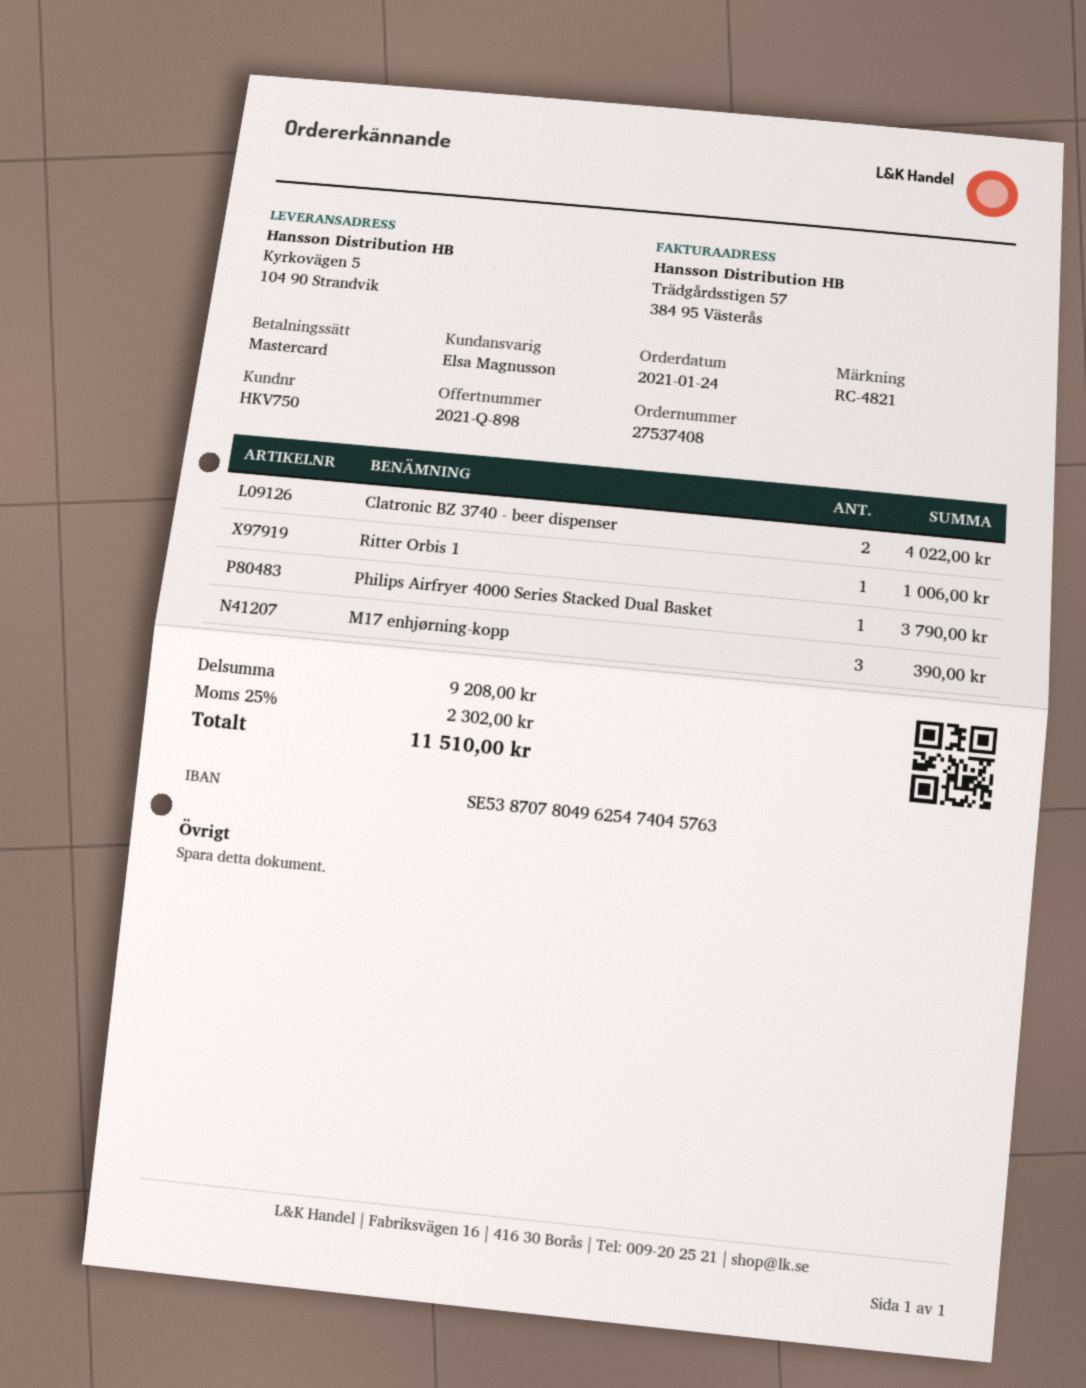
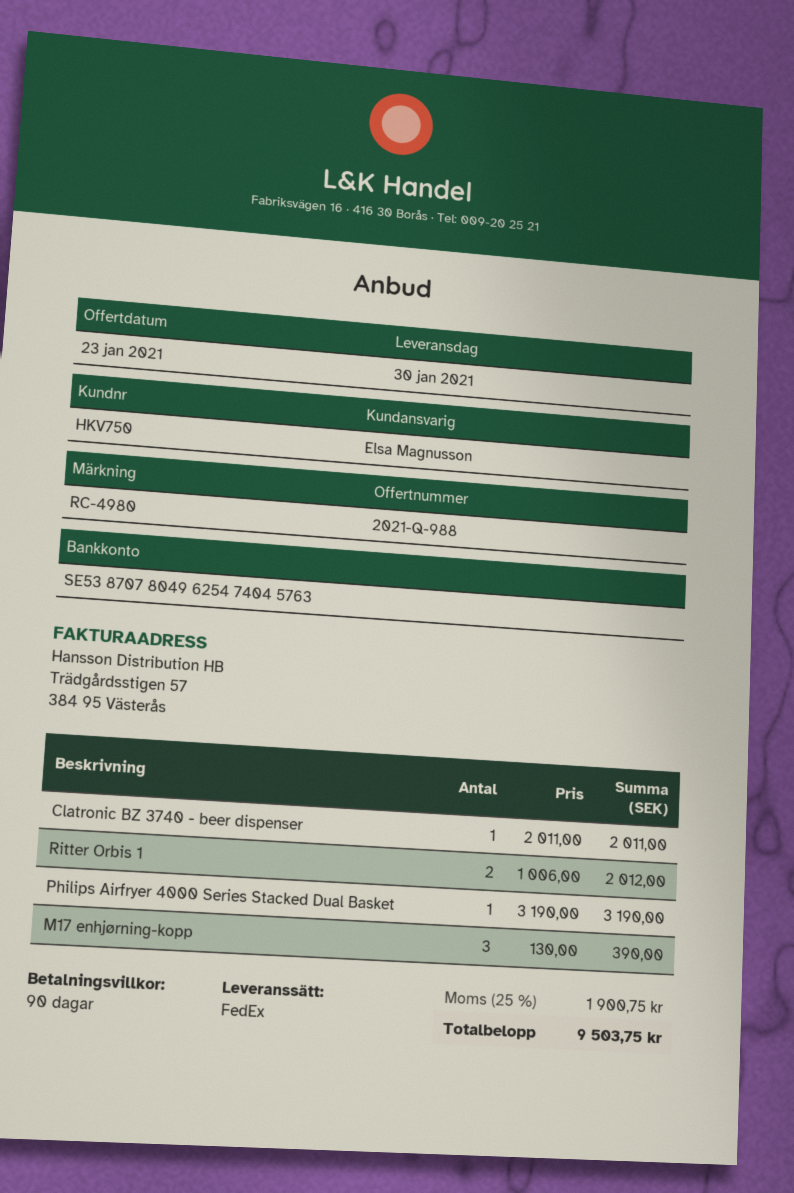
quote number: 2021-Q-898 -> 2021-Q-988
reference: RC-4821 -> RC-4980
Clatronic BZ 3740 - beer dispenser: 2 for 4022.00 -> 1 for 2011.00
Ritter Orbis 1: 1 for 1006.00 -> 2 for 2012.00
Philips Airfryer 4000 Series Stacked Dual Basket: 1 for 3790.00 -> 1 for 3190.00
tax: 25% = 2302.00 -> 25% = 1900.75
total: 11510.00 -> 9503.75

